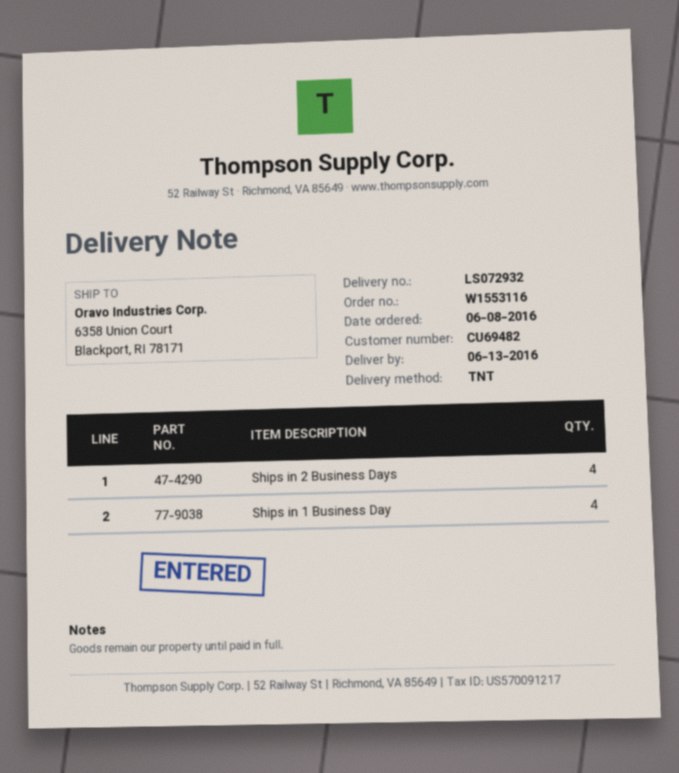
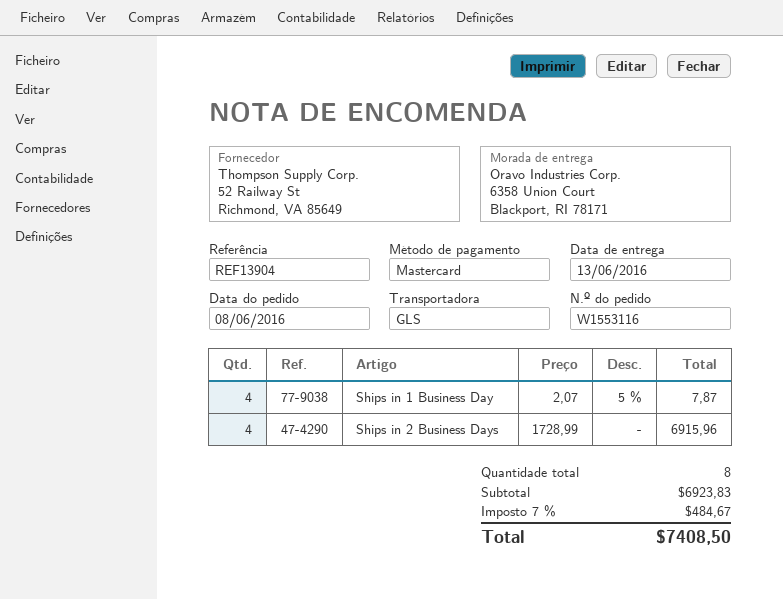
shipping method: TNT -> GLS

